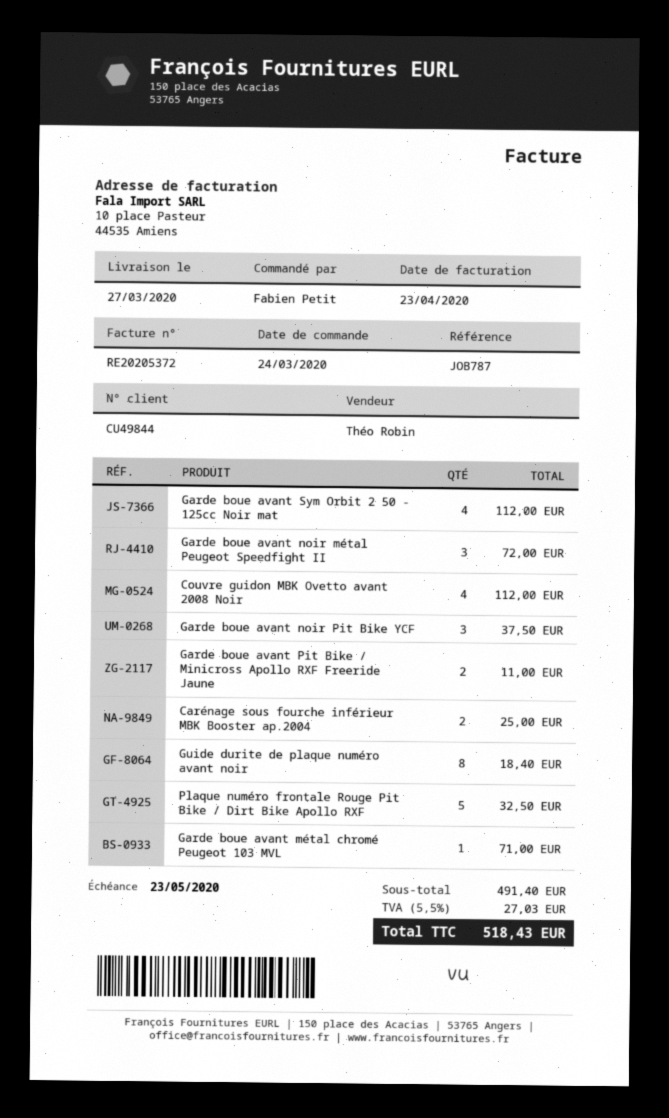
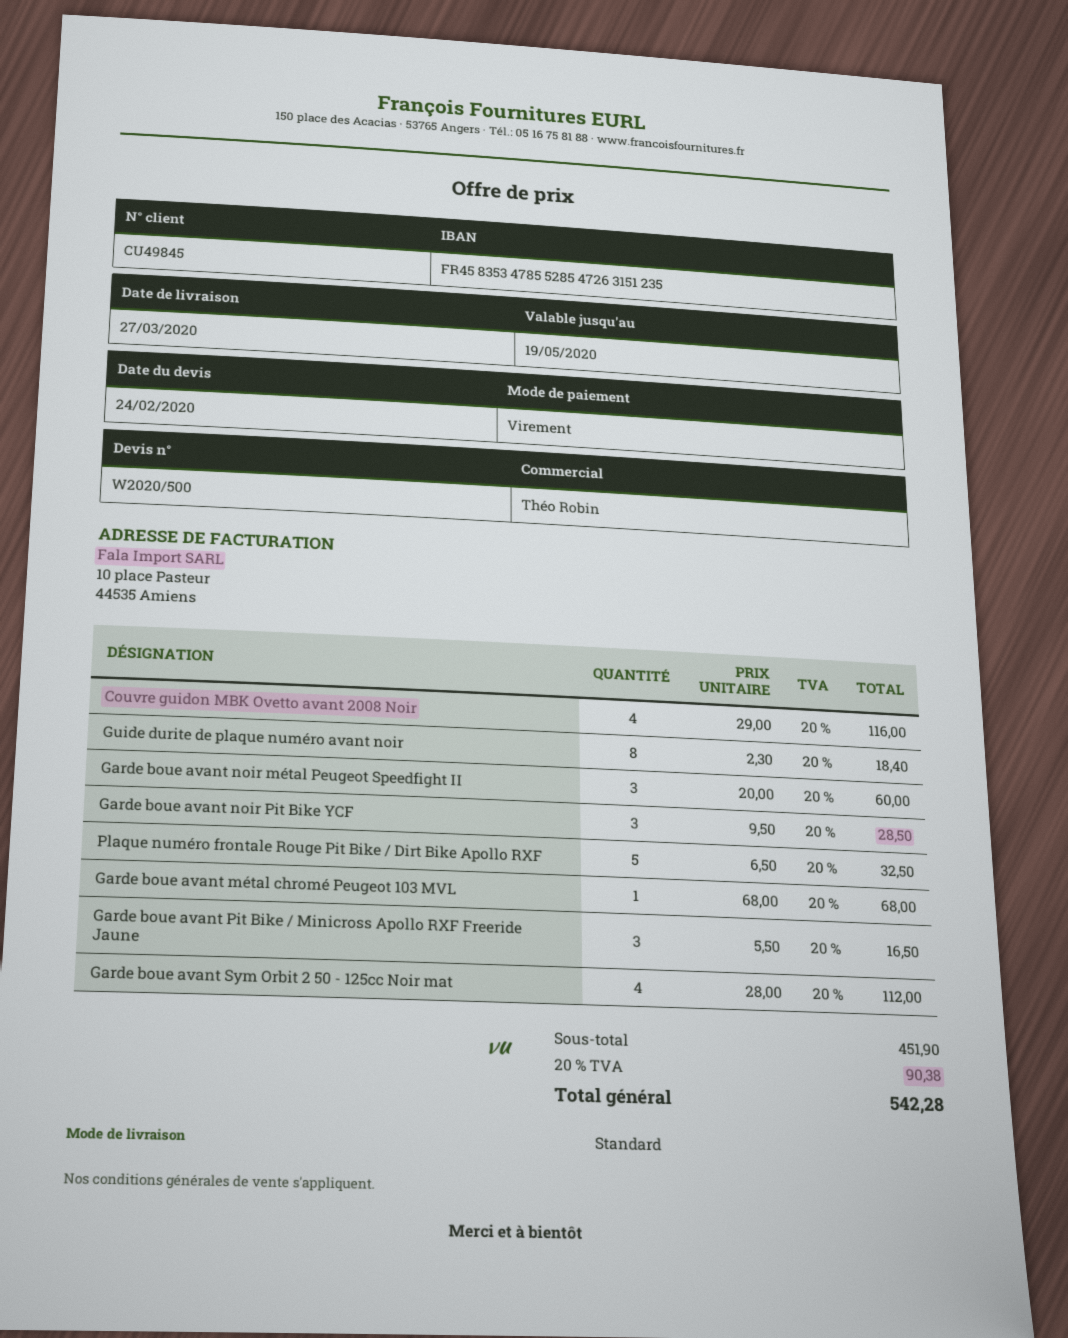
customer number: CU49844 -> CU49845
Garde boue avant noir métal Peugeot Speedfight II: 3 for 72.00 -> 3 for 60.00
Couvre guidon MBK Ovetto avant 2008 Noir: 4 for 112.00 -> 4 for 116.00
Garde boue avant noir Pit Bike YCF: 3 for 37.50 -> 3 for 28.50
Garde boue avant Pit Bike / Minicross Apollo RXF Freeride Jaune: 2 for 11.00 -> 3 for 16.50
Carénage sous fourche inférieur MBK Booster ap.2004: 2 for 25.00 -> none
Garde boue avant métal chromé Peugeot 103 MVL: 1 for 71.00 -> 1 for 68.00
subtotal: 491.40 -> 451.90
tax: 5.5% = 27.03 -> 20% = 90.38
total: 518.43 -> 542.28

